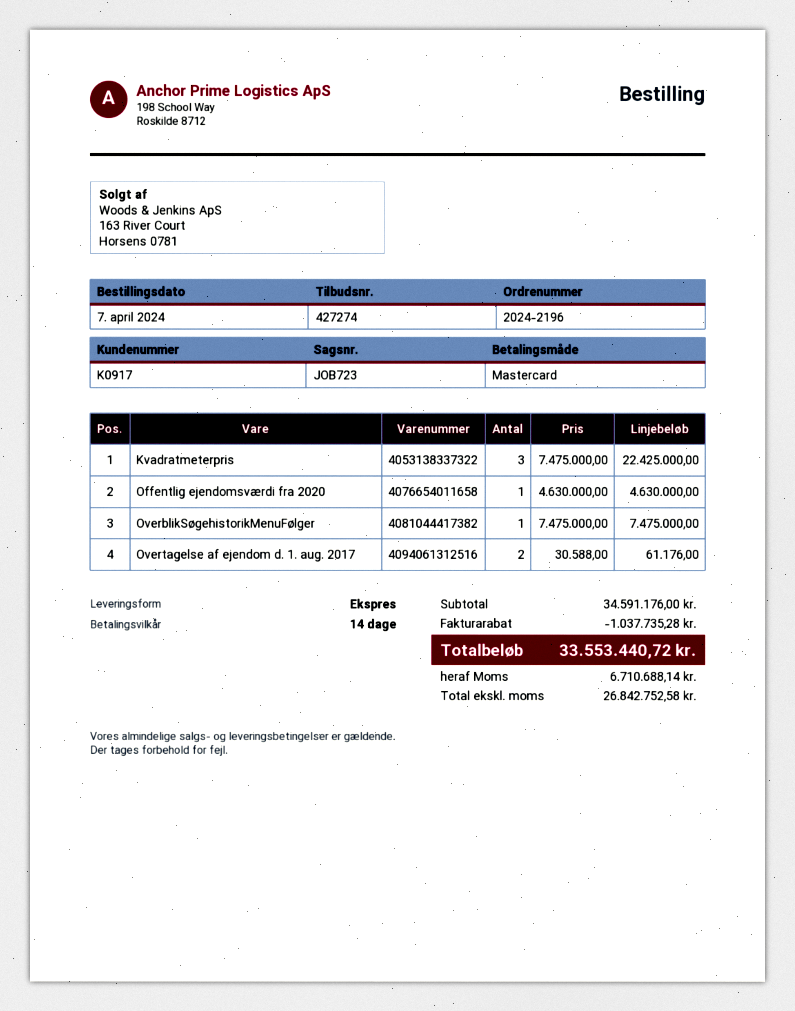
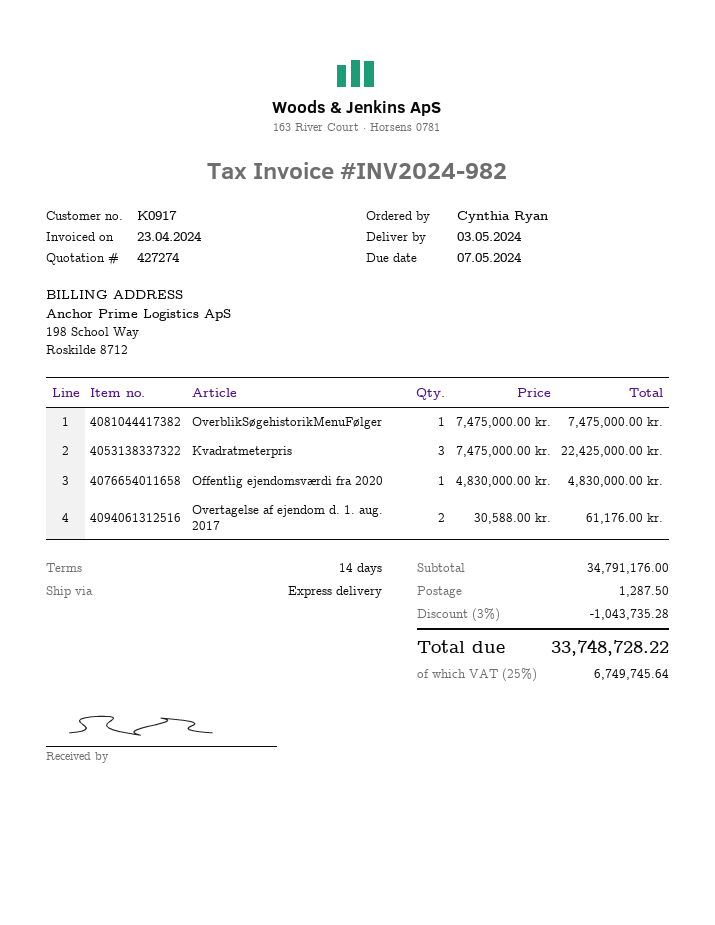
Offentlig ejendomsværdi fra 2020: 1 x 4630000.00 = 4630000.00 -> 1 x 4830000.00 = 4830000.00
subtotal: 34591176.00 -> 34791176.00
discount: 1037735.28 -> 1043735.28
shipping: none -> 1287.50
tax: 6710688.14 -> 6749745.64
total: 33553440.72 -> 33748728.22

